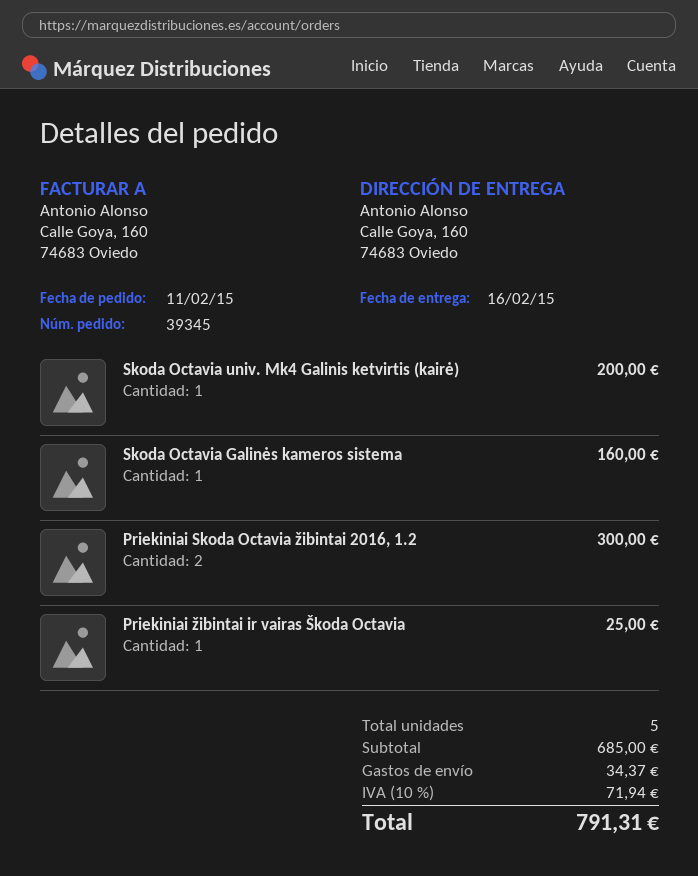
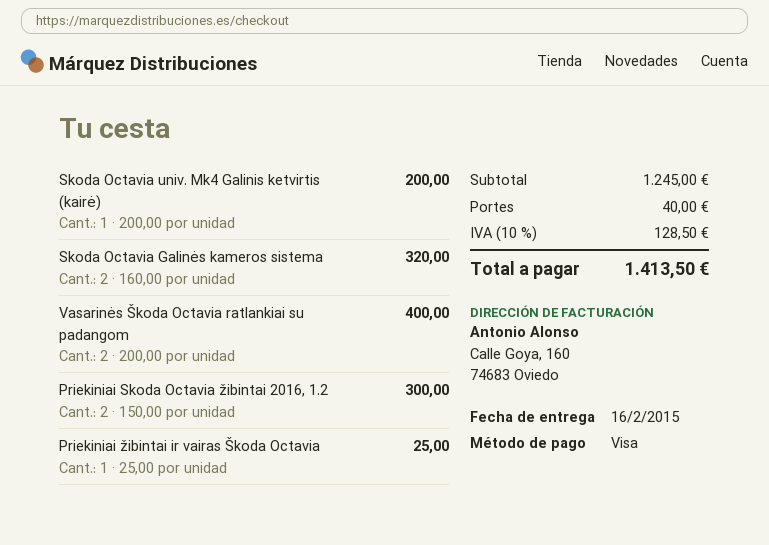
Skoda Octavia Galinės kameros sistema: 1 for 160.00 -> 2 for 320.00
Vasarinės Škoda Octavia ratlankiai su padangom: none -> 2 for 400.00
subtotal: 685.00 -> 1245.00
shipping: 34.37 -> 40.00
tax: 10% = 71.94 -> 10% = 128.50
total: 791.31 -> 1413.50

